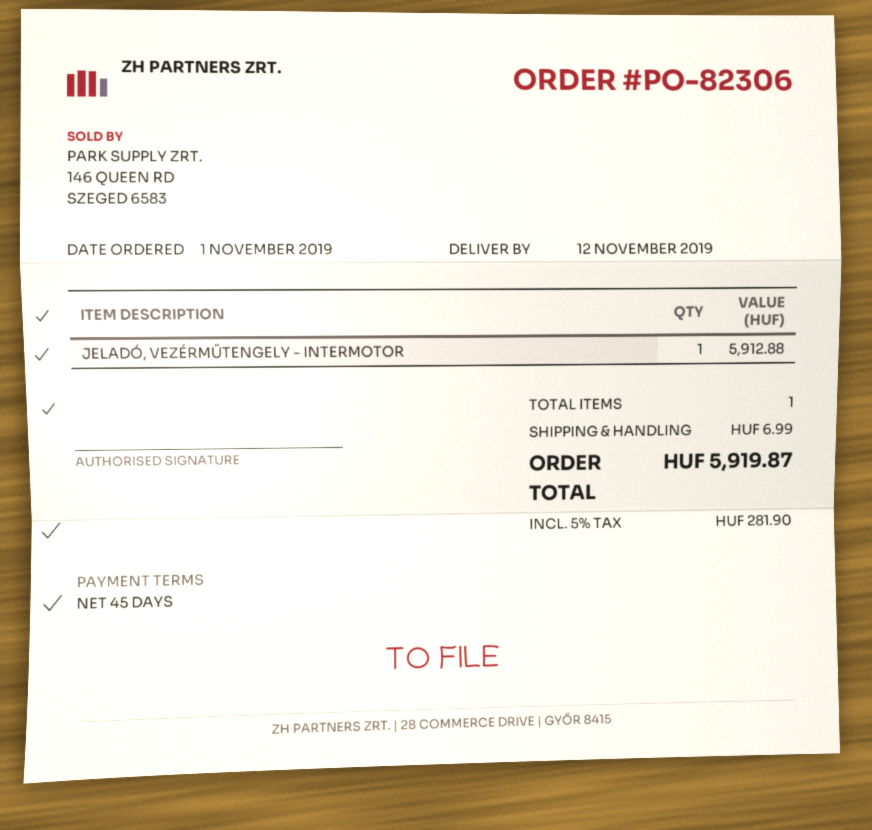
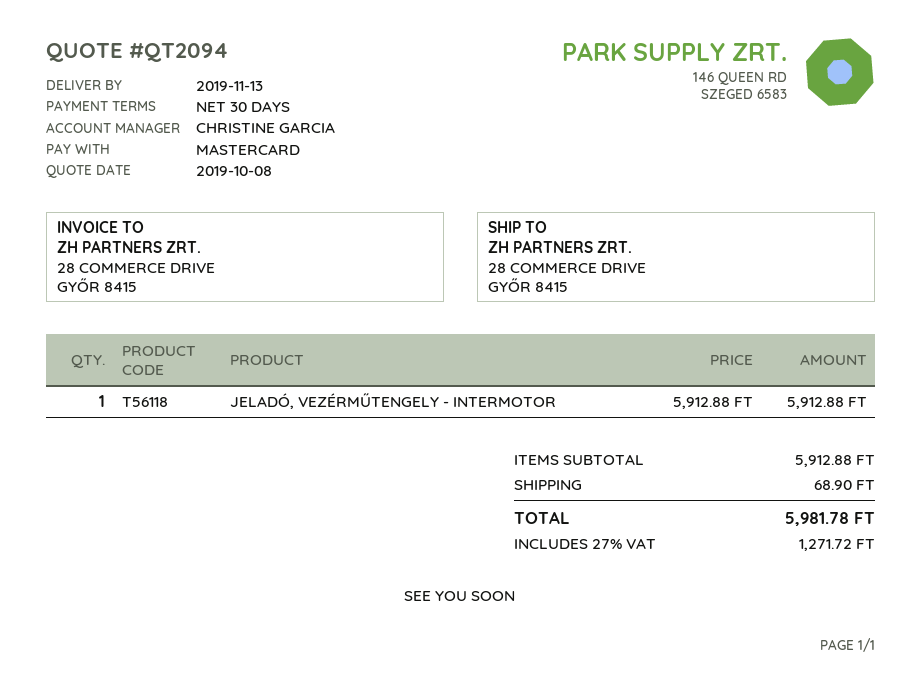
delivery date: 2019-11-12 -> 2019-11-13
payment terms: 45 days -> 30 days
shipping: 6.99 -> 68.90
tax: 5% = 281.90 -> 27% = 1271.72
total: 5919.87 -> 5981.78

